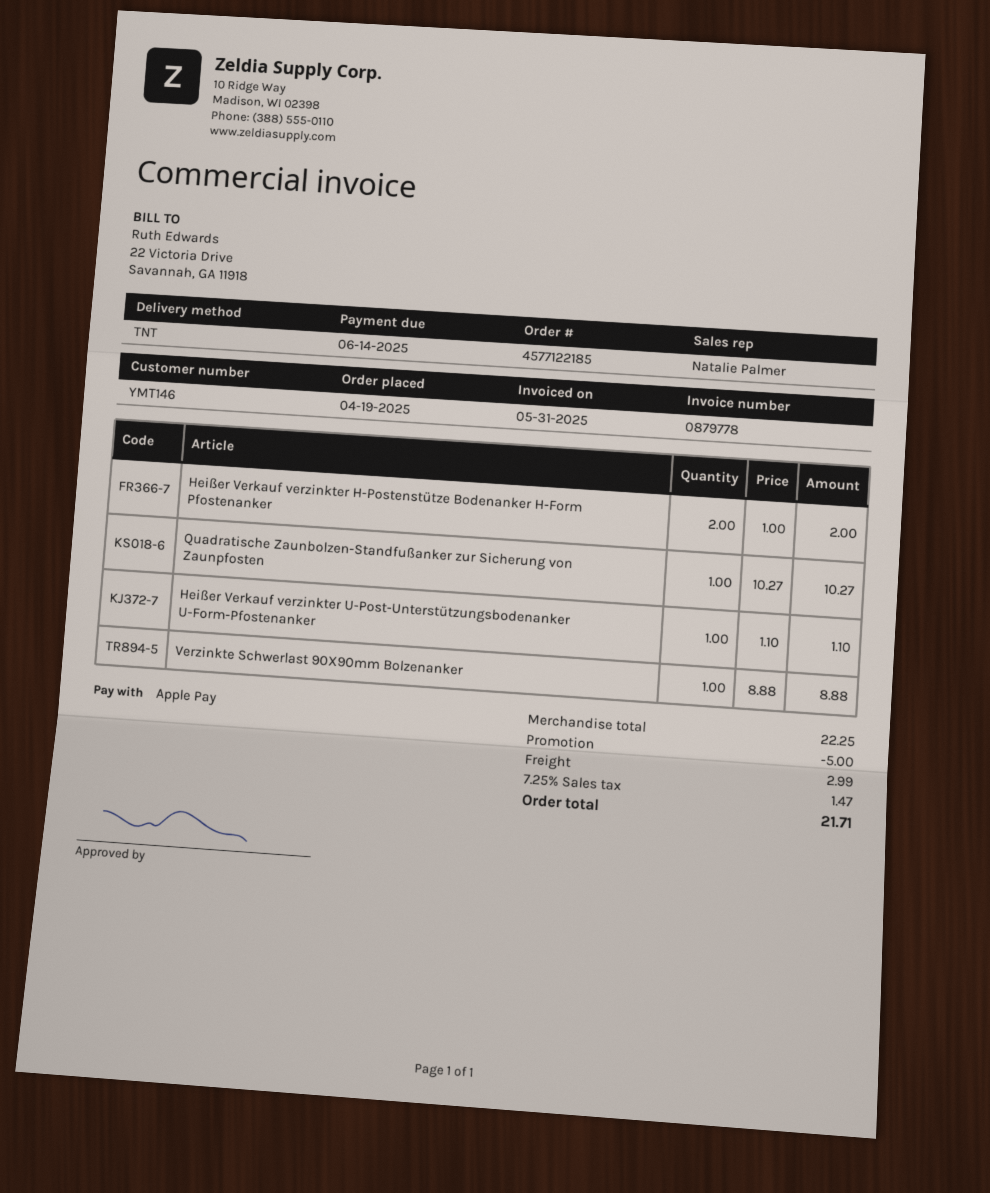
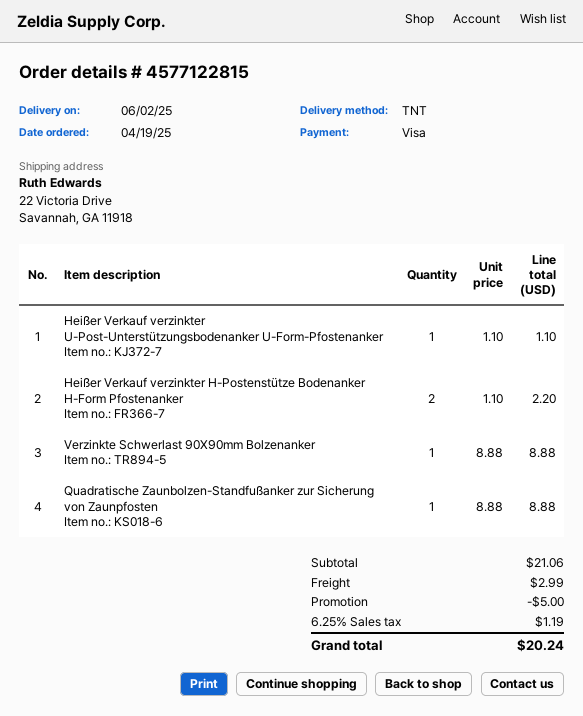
order number: 4577122185 -> 4577122815
payment method: Apple Pay -> Visa
Heißer Verkauf verzinkter H-Postenstütze Bodenanker H-Form Pfostenanker: 2 x 1.00 = 2.00 -> 2 x 1.10 = 2.20
Quadratische Zaunbolzen-Standfußanker zur Sicherung von Zaunpfosten: 1 x 10.27 = 10.27 -> 1 x 8.88 = 8.88
subtotal: 22.25 -> 21.06
tax: 7.25% = 1.47 -> 6.25% = 1.19
total: 21.71 -> 20.24

